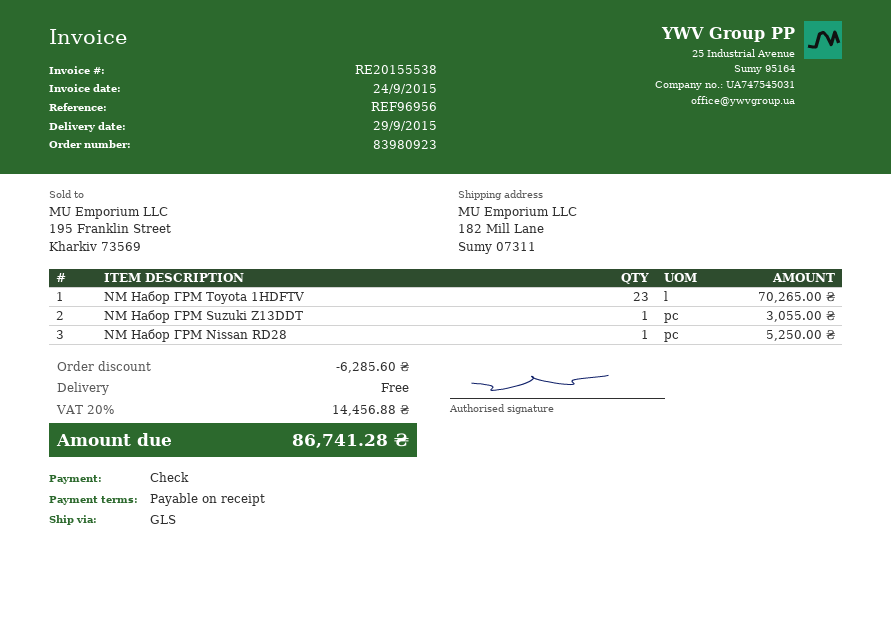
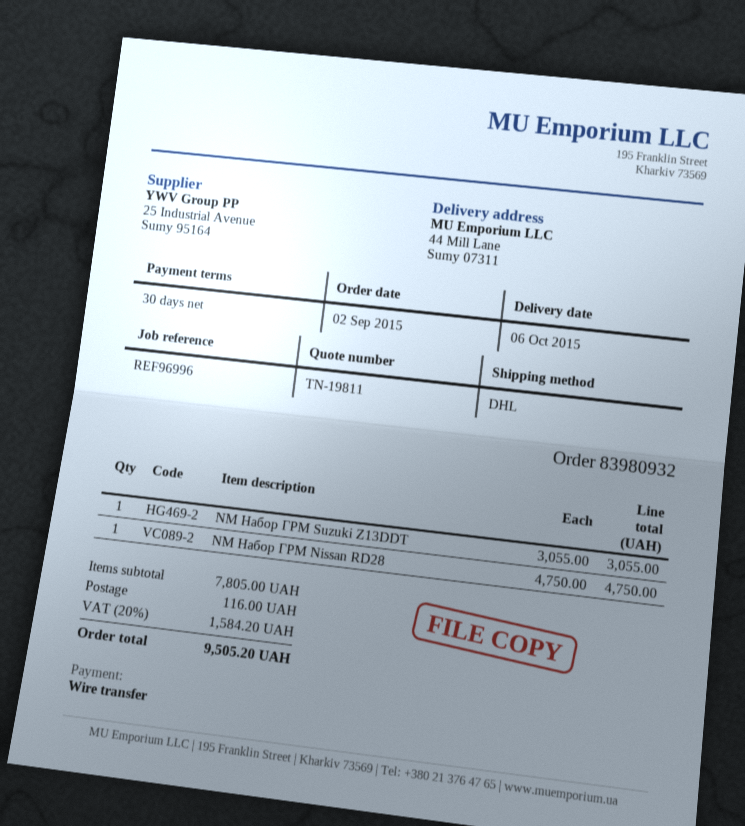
order number: 83980923 -> 83980932
delivery date: 2015-09-29 -> 2015-10-06
payment terms: on receipt -> 30 days
reference: REF96956 -> REF96996
payment method: cheque -> bank transfer
shipping method: GLS -> DHL
ship to: 182 Mill Lane, Sumy 07311 -> 44 Mill Lane, Sumy 07311
NM Набор ГРМ Toyota 1HDFTV: 23 for 70265.00 -> none
NM Набор ГРМ Nissan RD28: 1 for 5250.00 -> 1 for 4750.00
discount: 6285.60 -> none
shipping: 0.00 -> 116.00
tax: 20% = 14456.88 -> 20% = 1584.20
total: 86741.28 -> 9505.20

